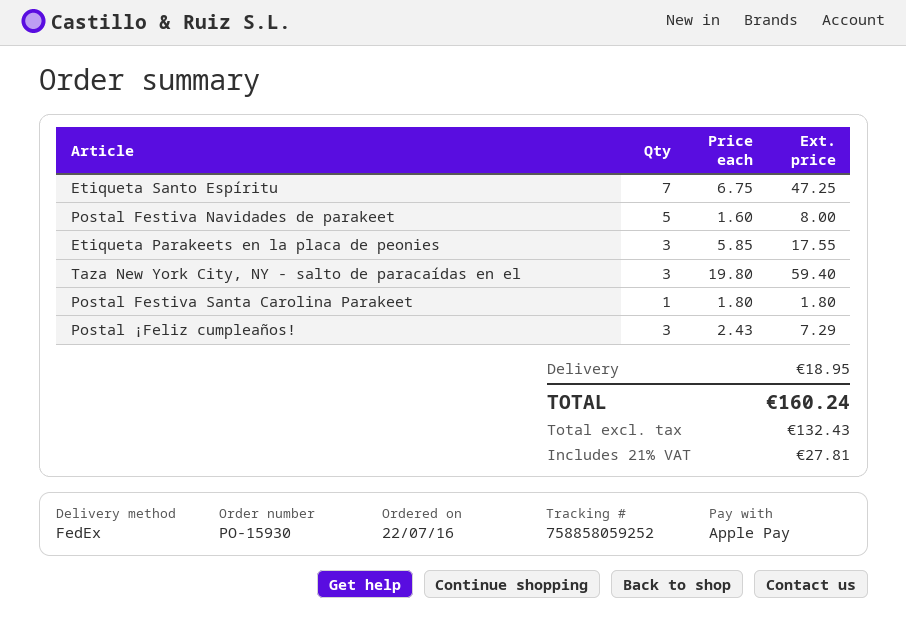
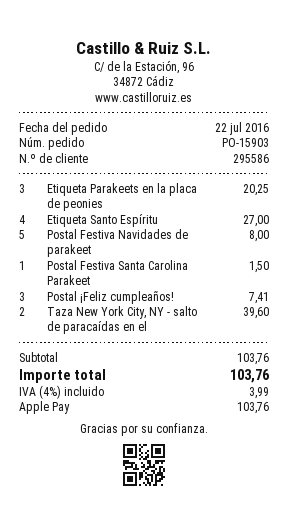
order number: PO-15930 -> PO-15903
Etiqueta Santo Espíritu: 7 for 47.25 -> 4 for 27.00
Etiqueta Parakeets en la placa de peonies: 3 for 17.55 -> 3 for 20.25
Taza New York City, NY - salto de paracaídas en el: 3 for 59.40 -> 2 for 39.60
Postal Festiva Santa Carolina Parakeet: 1 for 1.80 -> 1 for 1.50
Postal ¡Feliz cumpleaños!: 3 for 7.29 -> 3 for 7.41
shipping: 18.95 -> none
tax: 21% = 27.81 -> 4% = 3.99
total: 160.24 -> 103.76

